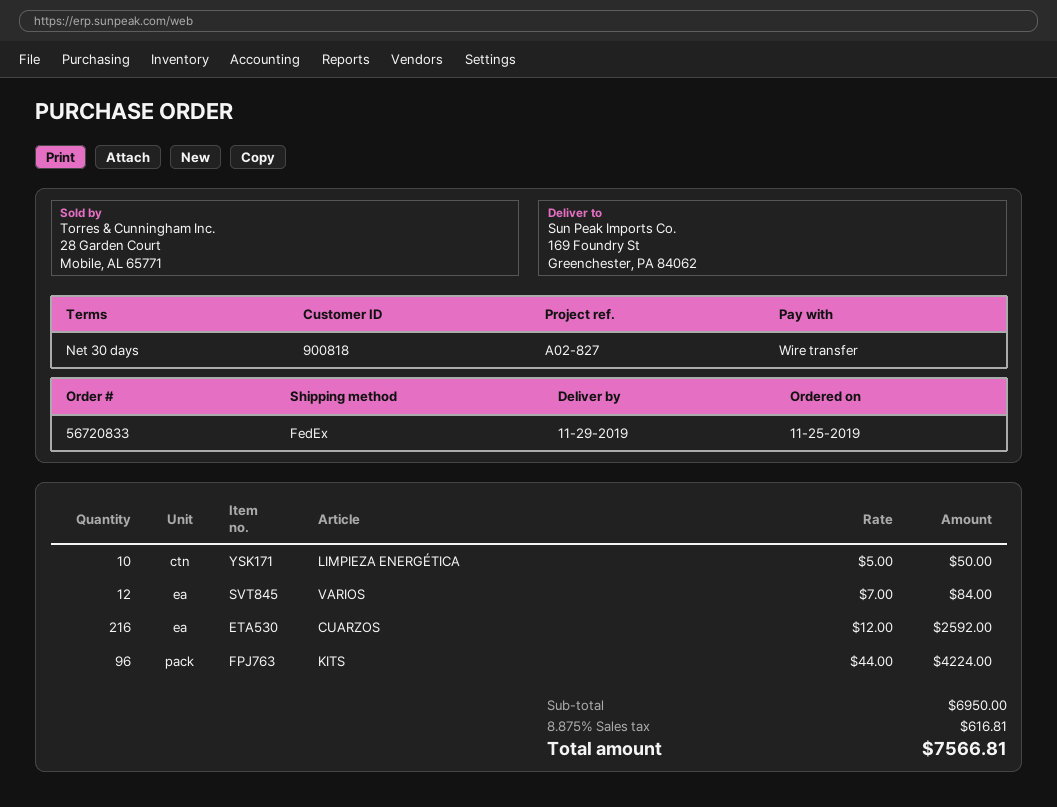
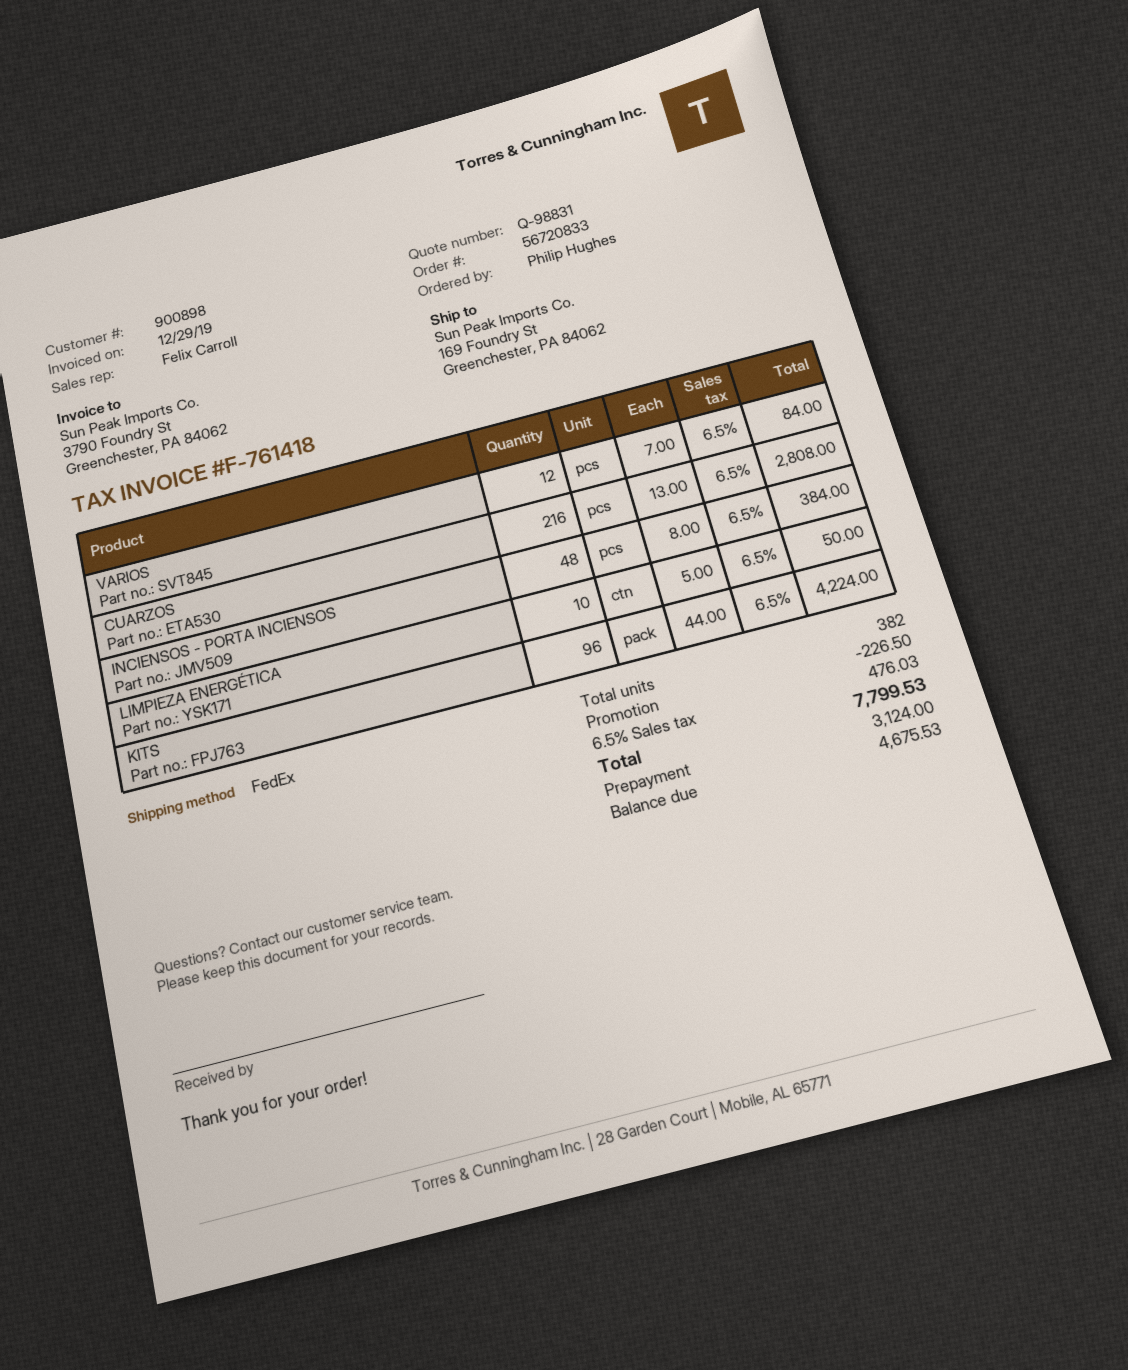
customer number: 900818 -> 900898
CUARZOS: 216 x 12.00 = 2592.00 -> 216 x 13.00 = 2808.00
INCIENSOS - PORTA INCIENSOS: none -> 48 x 8.00 = 384.00
discount: none -> 226.50
tax: 8.875% = 616.81 -> 6.5% = 476.03
total: 7566.81 -> 7799.53

